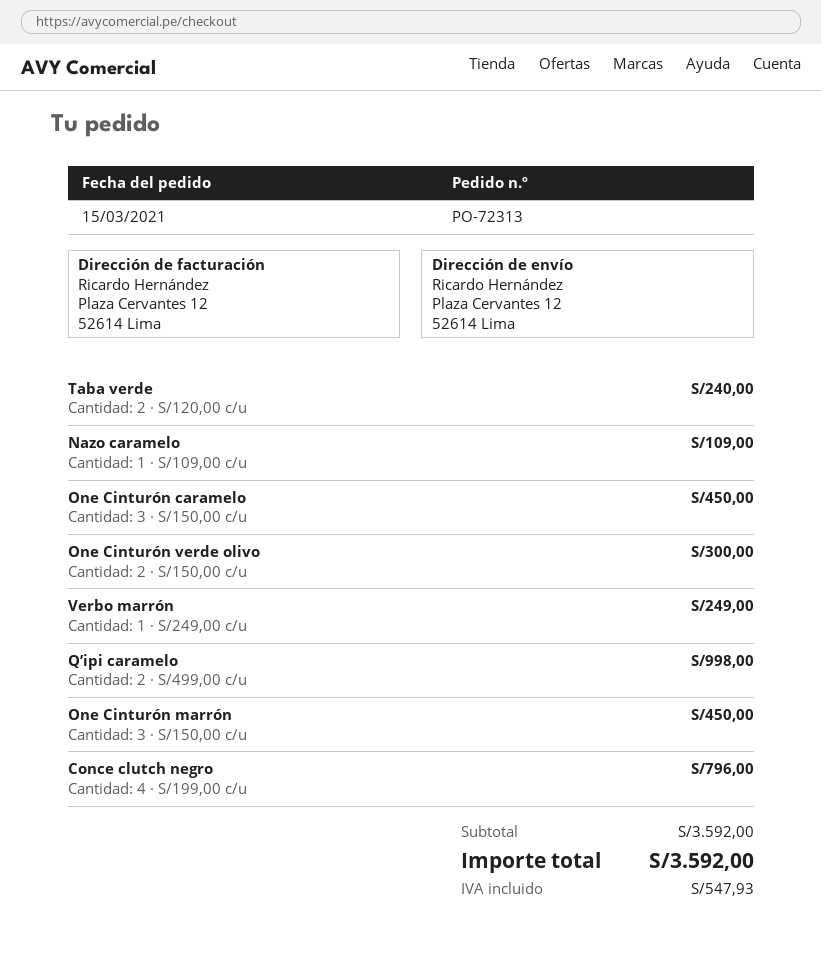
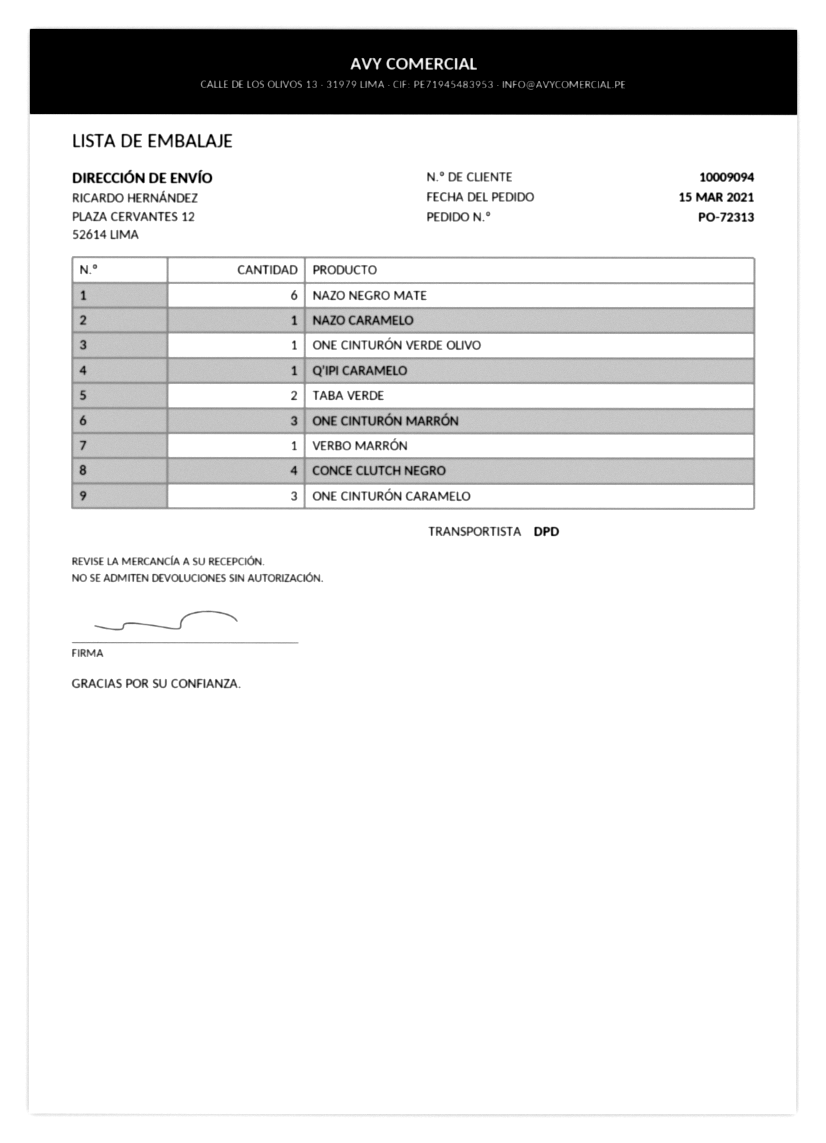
One Cinturón verde olivo: 2 -> 1
Q’ipi caramelo: 2 -> 1
NAZO NEGRO MATE: none -> 6

